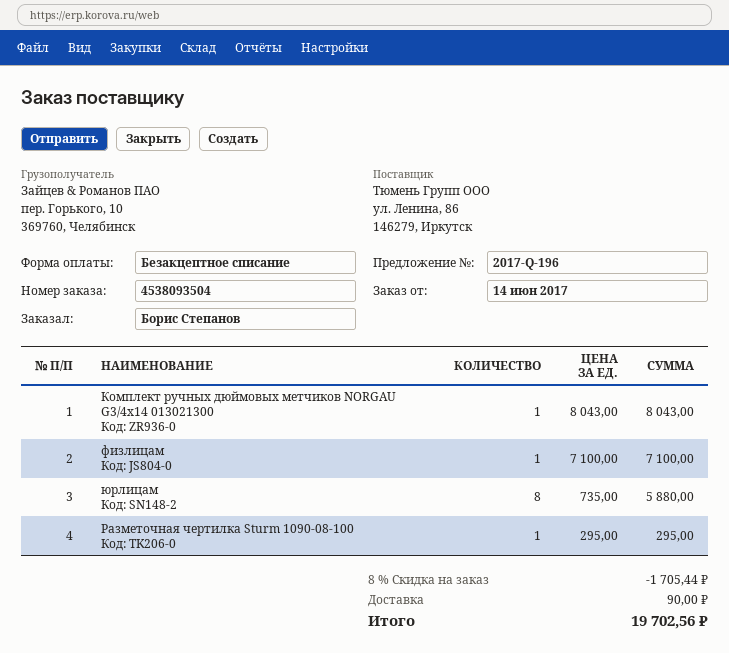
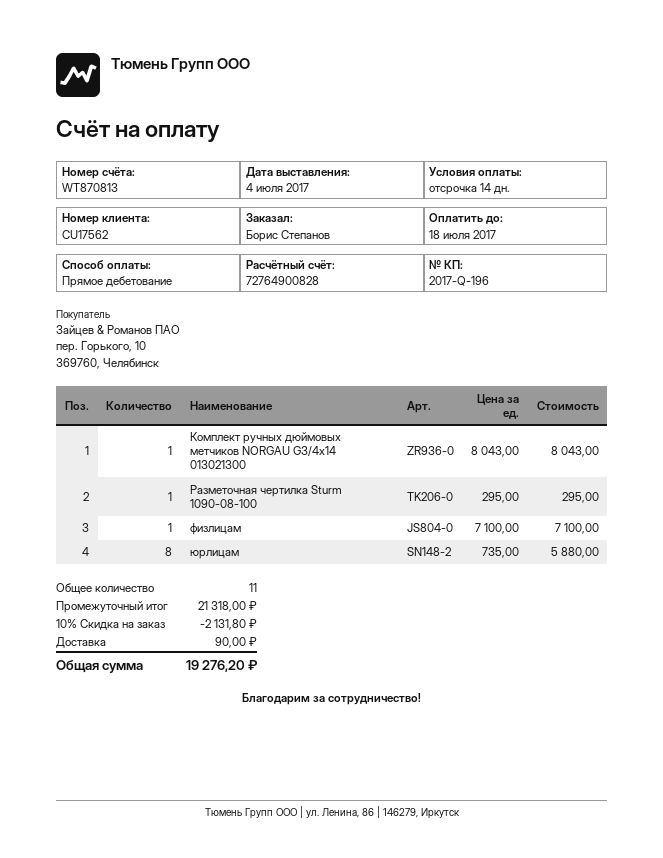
discount: 8% = 1705.44 -> 10% = 2131.80
total: 19702.56 -> 19276.20

